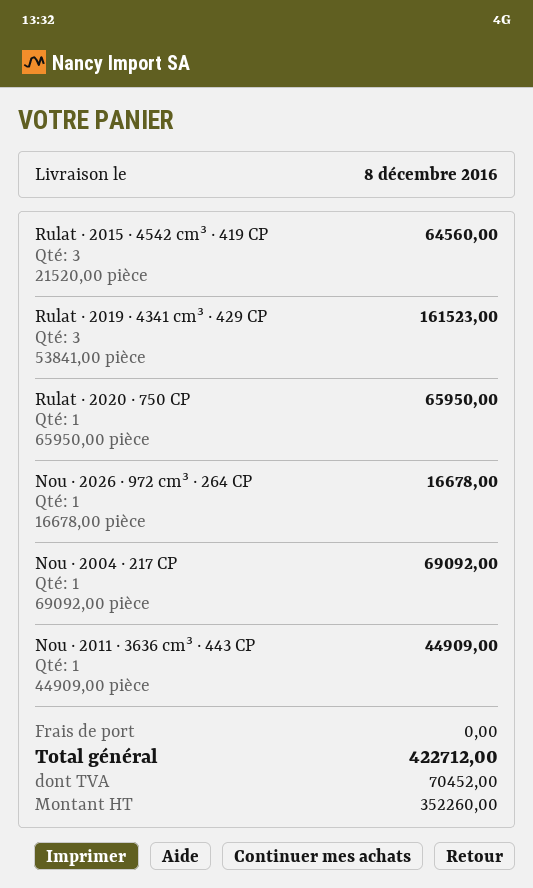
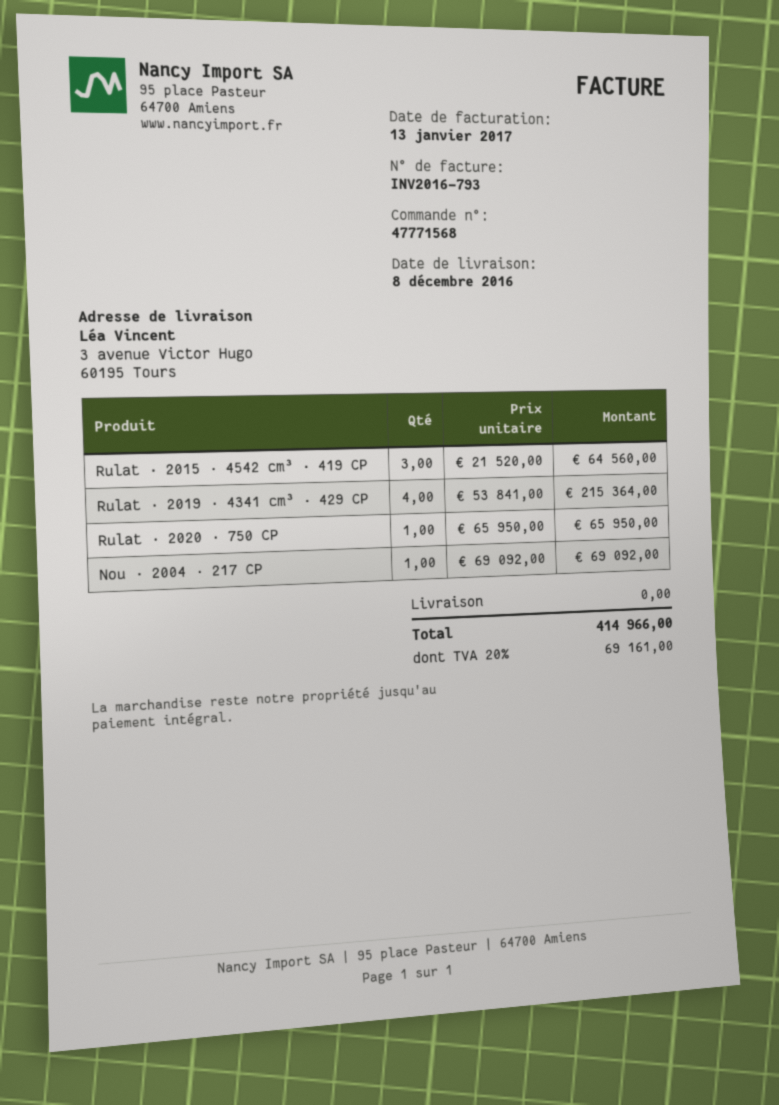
Rulat · 2019 · 4341 cm³ · 429 CP: 3 x 53841.00 = 161523.00 -> 4 x 53841.00 = 215364.00
Nou · 2026 · 972 cm³ · 264 CP: 1 x 16678.00 = 16678.00 -> none
Nou · 2011 · 3636 cm³ · 443 CP: 1 x 44909.00 = 44909.00 -> none
tax: 70452.00 -> 69161.00
total: 422712.00 -> 414966.00

